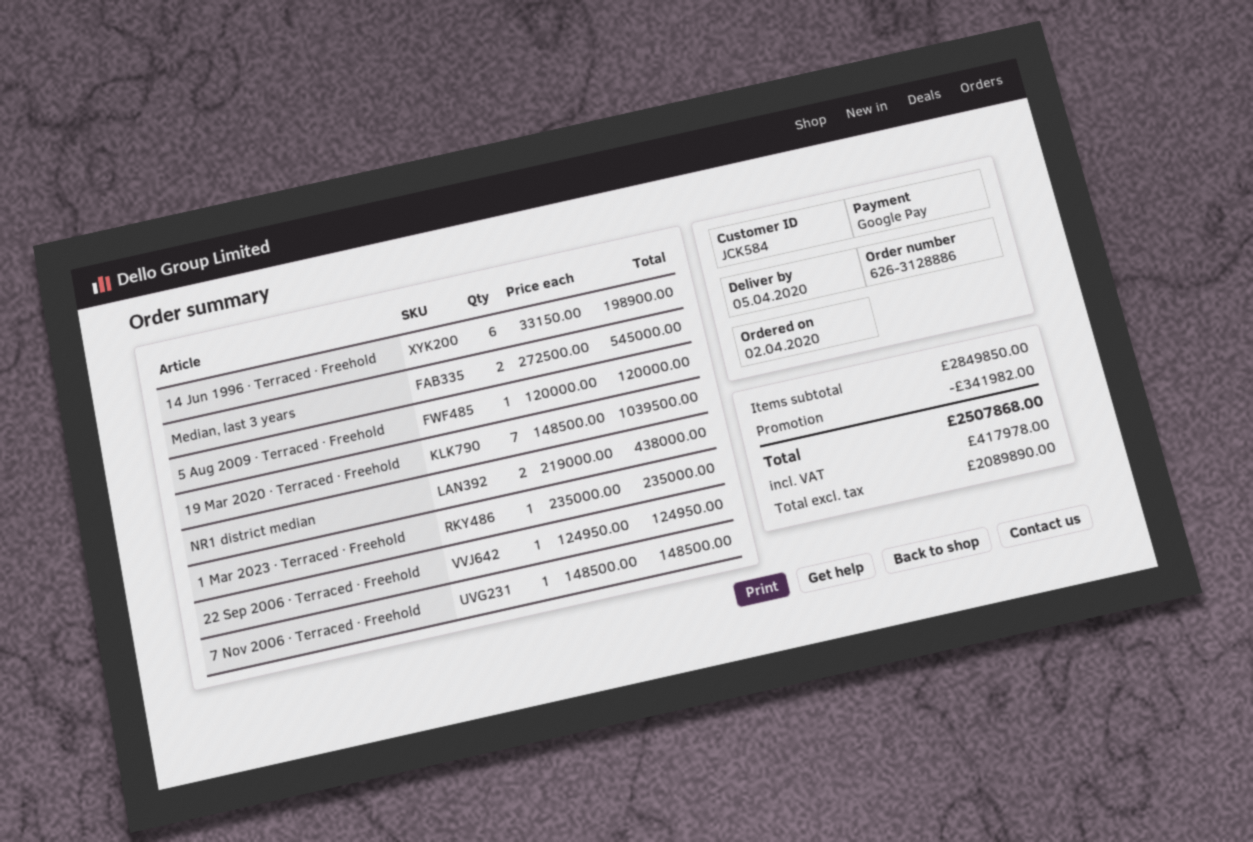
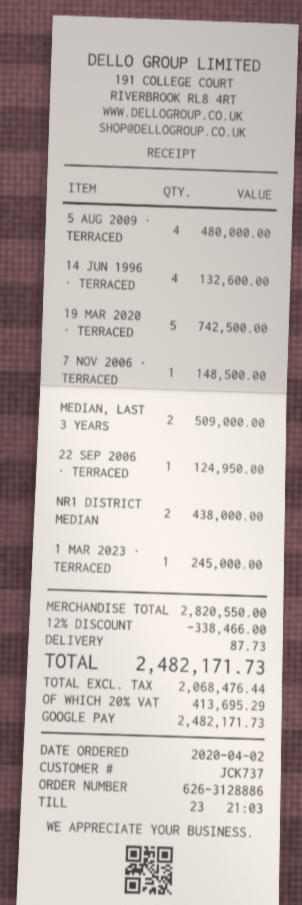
customer number: JCK584 -> JCK737
14 Jun 1996 · Terraced · Freehold: 6 for 198900.00 -> 4 for 132600.00
Median, last 3 years: 2 for 545000.00 -> 2 for 509000.00
5 Aug 2009 · Terraced · Freehold: 1 for 120000.00 -> 4 for 480000.00
19 Mar 2020 · Terraced · Freehold: 7 for 1039500.00 -> 5 for 742500.00
1 Mar 2023 · Terraced · Freehold: 1 for 235000.00 -> 1 for 245000.00
subtotal: 2849850.00 -> 2820550.00
discount: 341982.00 -> 338466.00
shipping: none -> 87.73
net: 2089890.00 -> 2068476.44
tax: 417978.00 -> 413695.29
total: 2507868.00 -> 2482171.73

